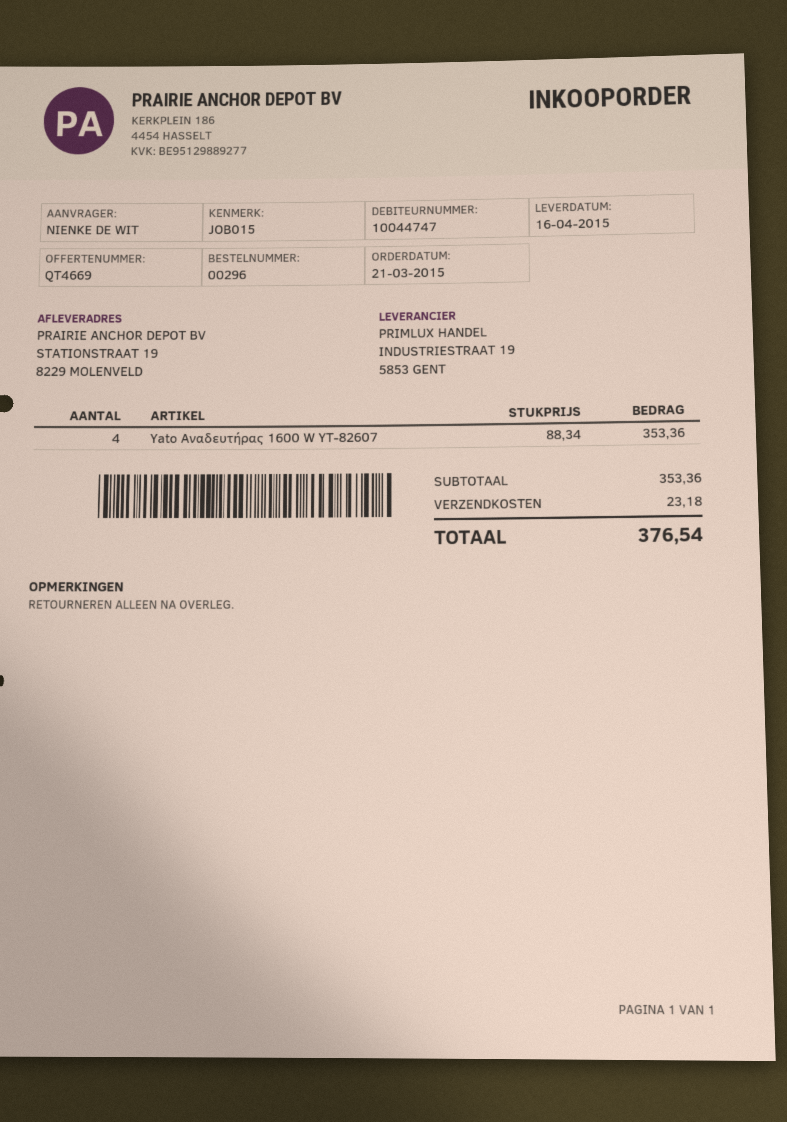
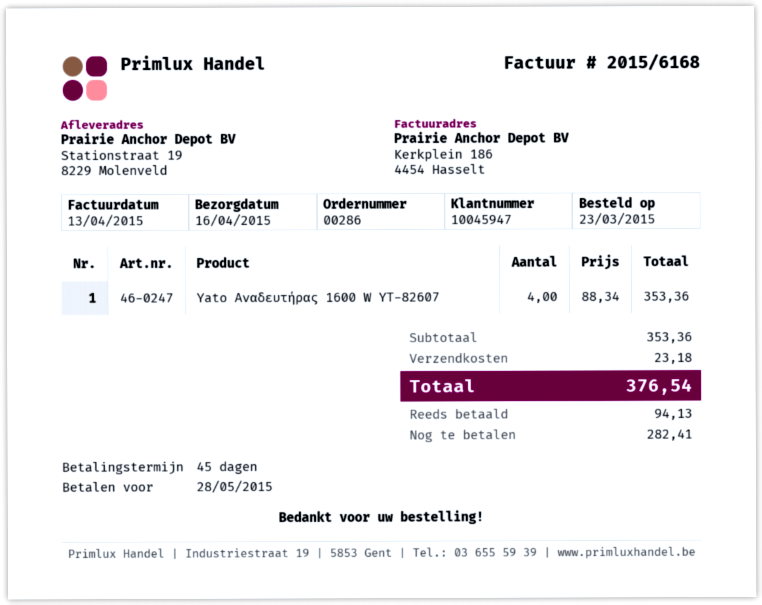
order number: 00296 -> 00286
order date: 2015-03-21 -> 2015-03-23
customer number: 10044747 -> 10045947

